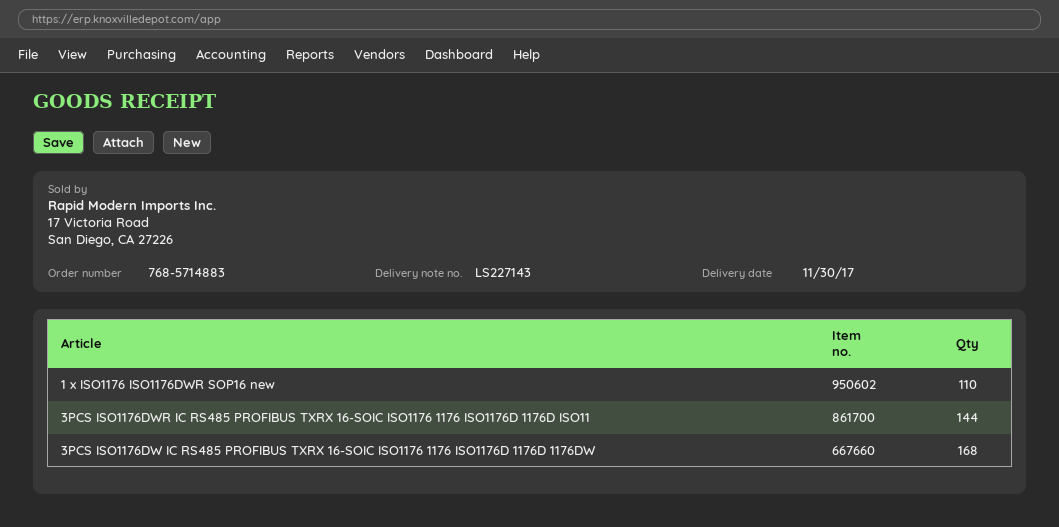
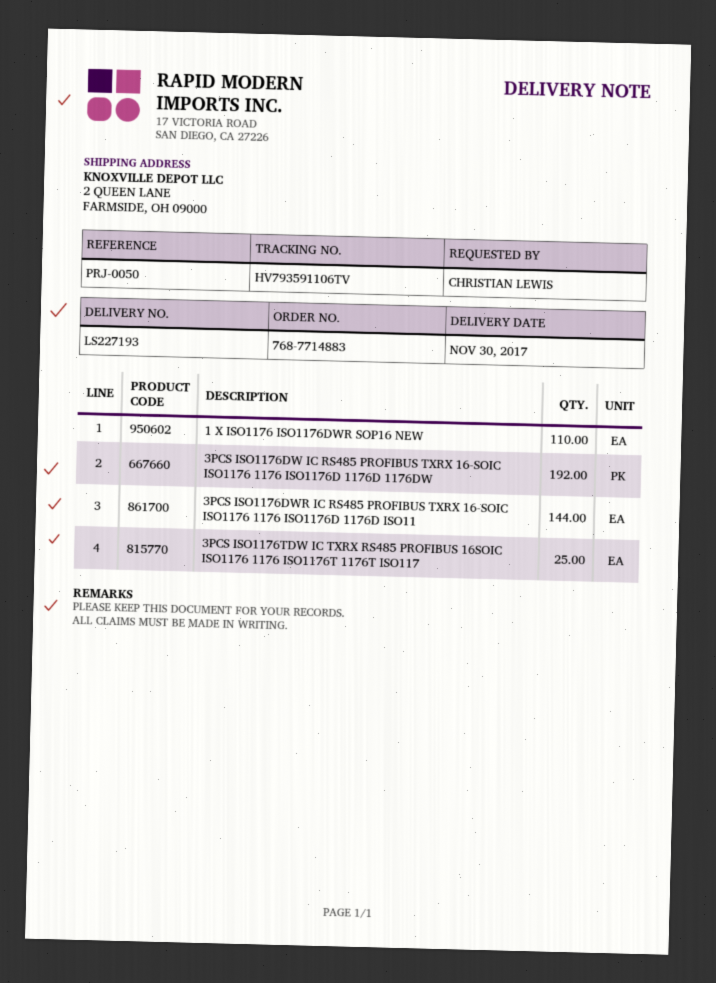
order number: 768-5714883 -> 768-7714883
delivery note number: LS227143 -> LS227193
3PCS ISO1176DW IC RS485 PROFIBUS TXRX 16-SOIC ISO1176 1176 ISO1176D 1176D 1176DW: 168 -> 192
3PCS ISO1176TDW IC TXRX RS485 PROFIBUS 16SOIC ISO1176 1176 ISO1176T 1176T ISO117: none -> 25

